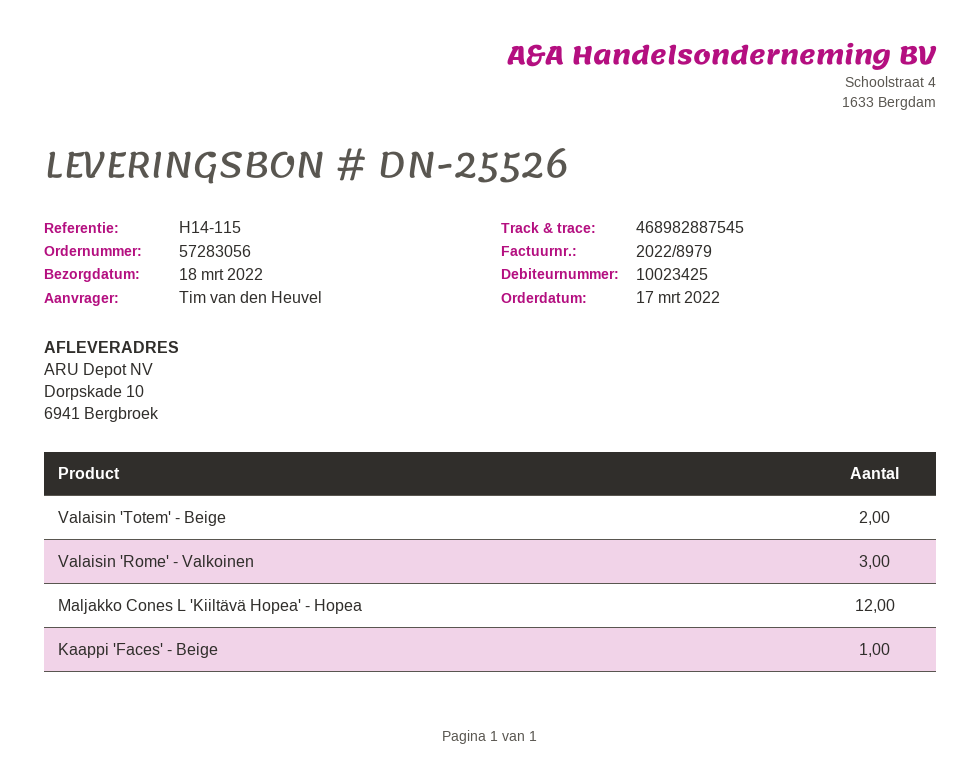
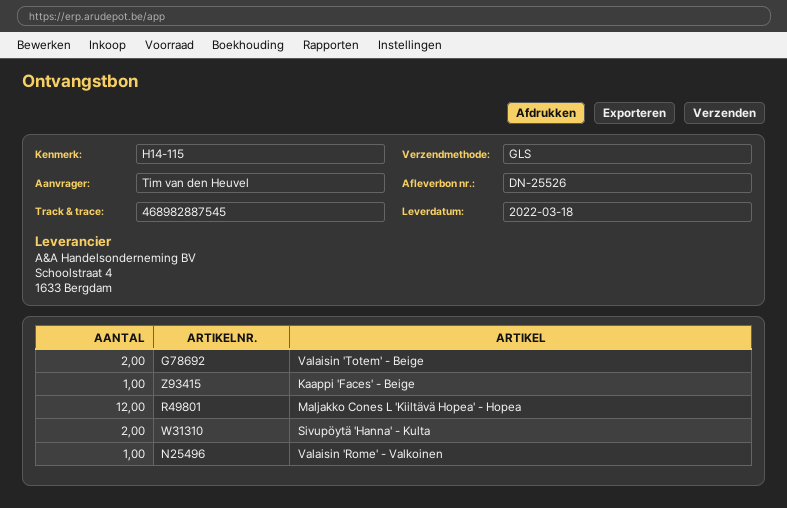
Valaisin 'Rome' - Valkoinen: 3 -> 1
Sivupöytä 'Hanna' - Kulta: none -> 2

